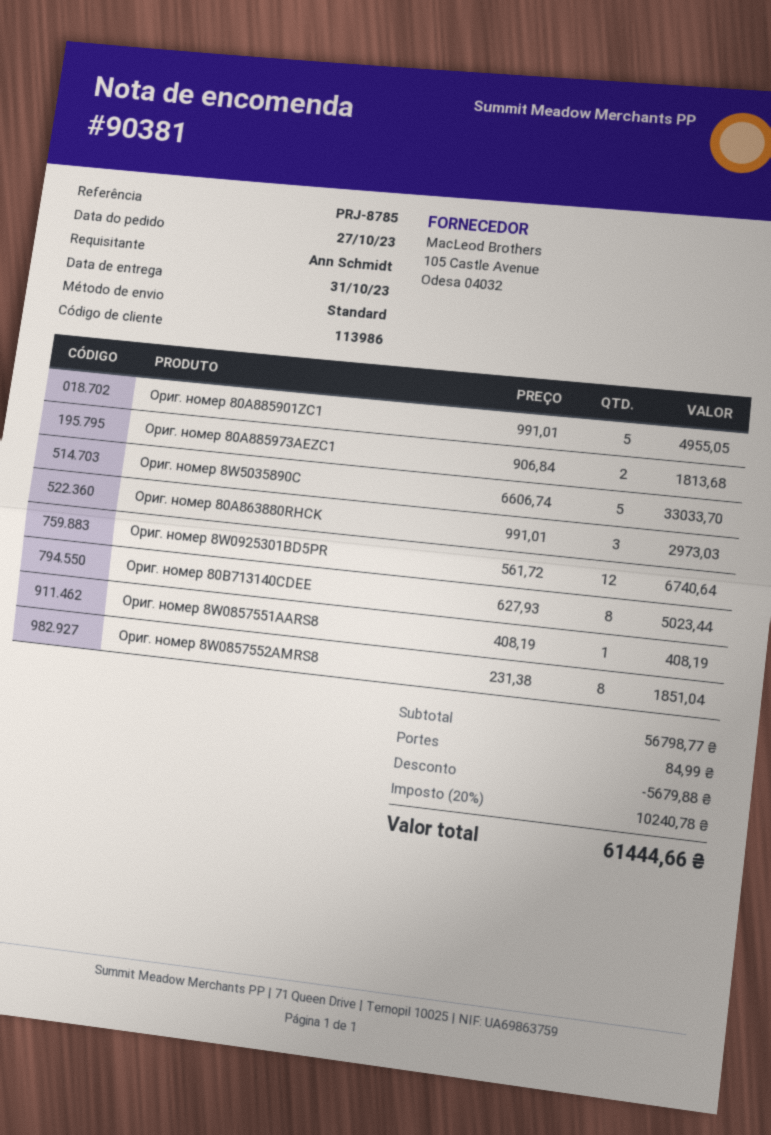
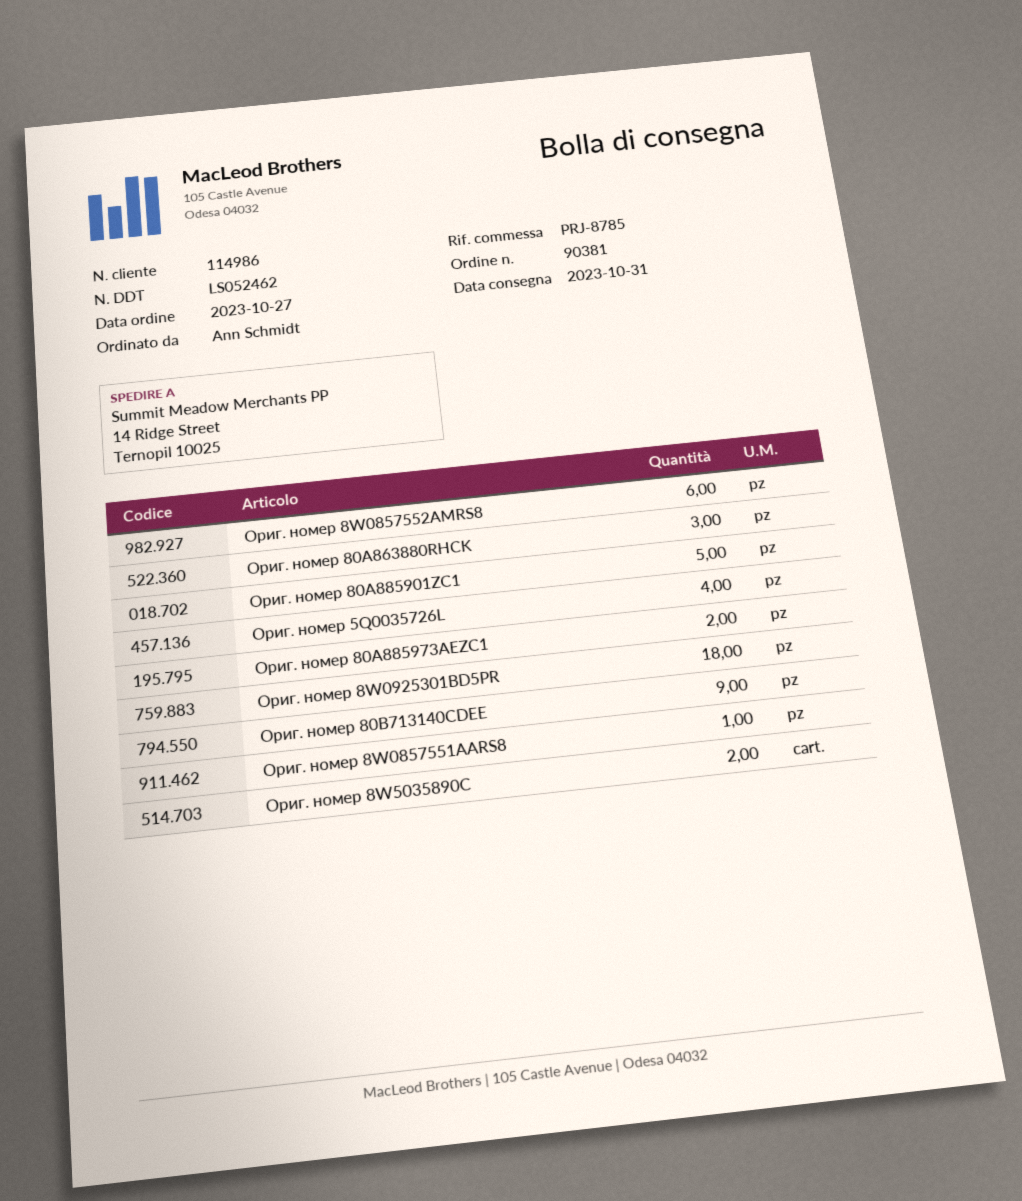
customer number: 113986 -> 114986
Ориг. номер 8W5035890C: 5 -> 2
Ориг. номер 8W0925301BD5PR: 12 -> 18
Ориг. номер 80B713140CDEE: 8 -> 9
Ориг. номер 8W0857552AMRS8: 8 -> 6
Ориг. номер 5Q0035726L: none -> 4

